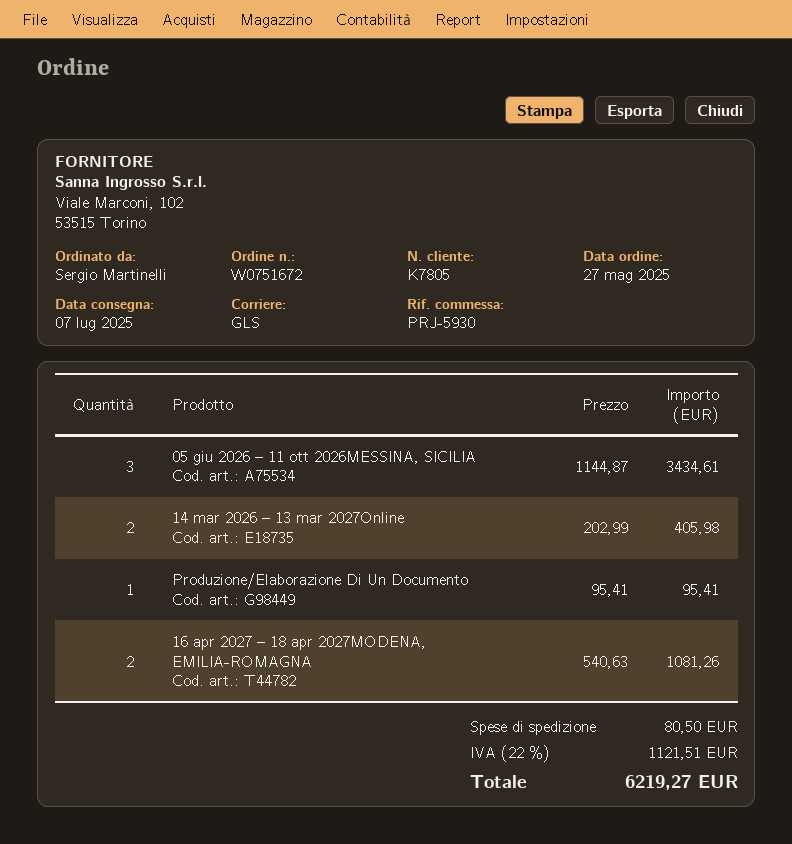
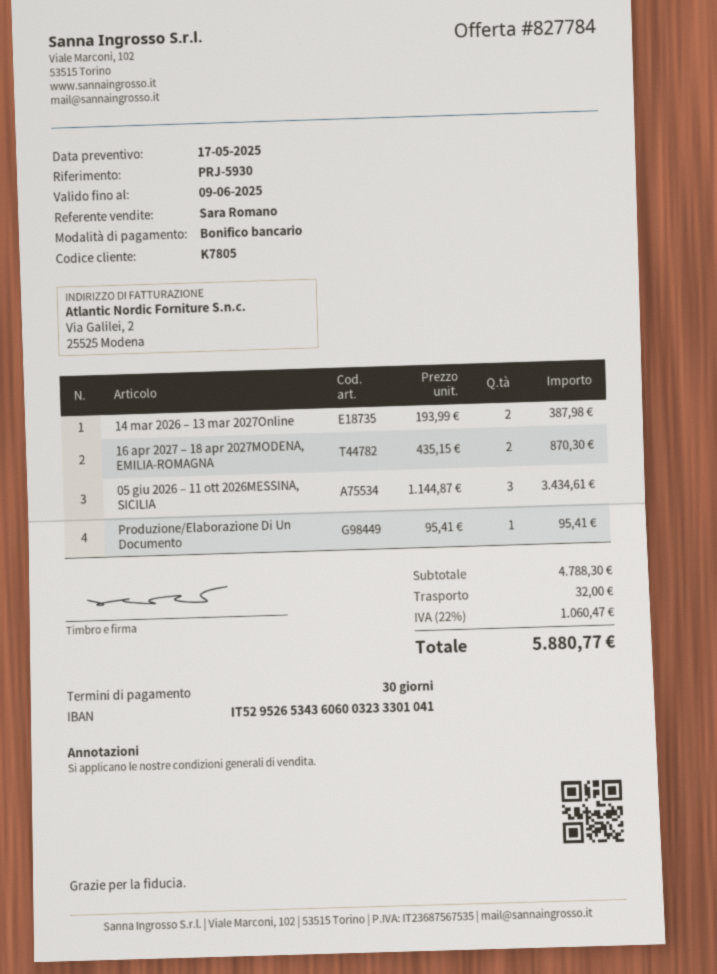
14 mar 2026 – 13 mar 2027Online: 2 x 202.99 = 405.98 -> 2 x 193.99 = 387.98
16 apr 2027 – 18 apr 2027MODENA, EMILIA-ROMAGNA: 2 x 540.63 = 1081.26 -> 2 x 435.15 = 870.30
shipping: 80.50 -> 32.00
tax: 22% = 1121.51 -> 22% = 1060.47
total: 6219.27 -> 5880.77

